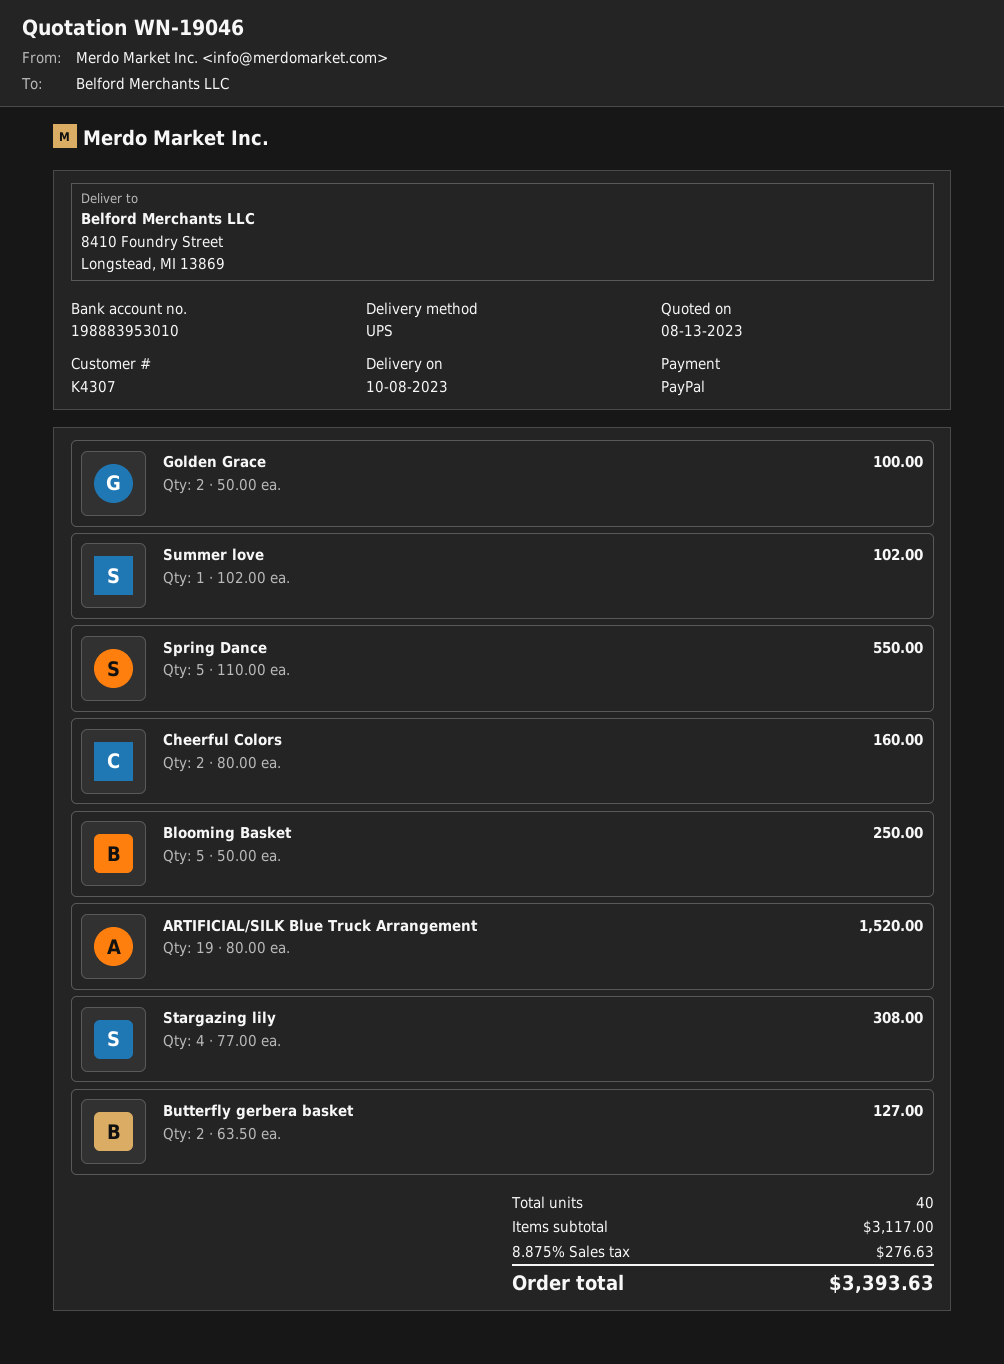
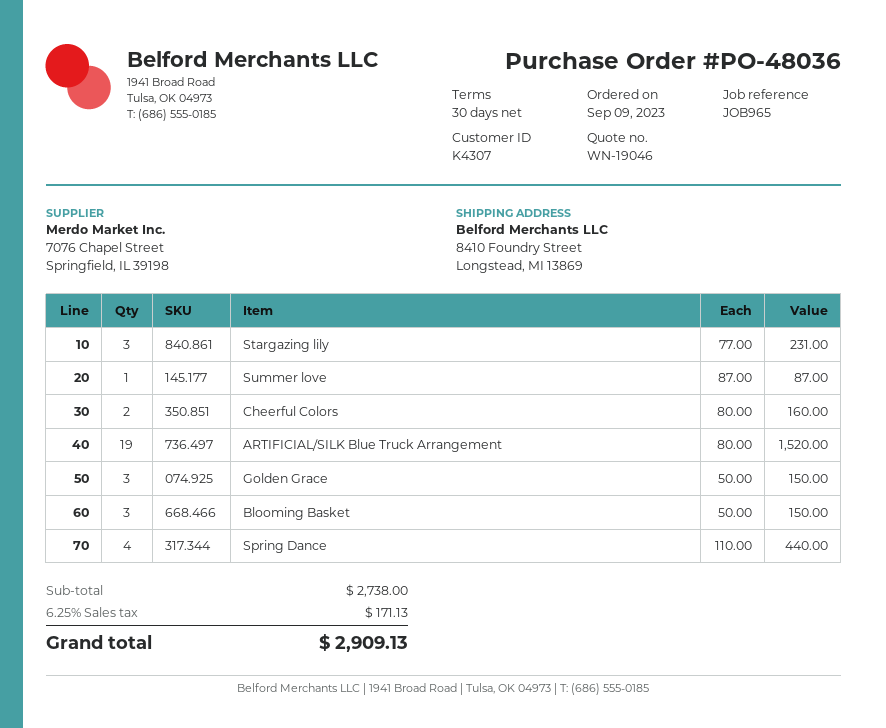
Golden Grace: 2 x 50.00 = 100.00 -> 3 x 50.00 = 150.00
Summer love: 1 x 102.00 = 102.00 -> 1 x 87.00 = 87.00
Spring Dance: 5 x 110.00 = 550.00 -> 4 x 110.00 = 440.00
Blooming Basket: 5 x 50.00 = 250.00 -> 3 x 50.00 = 150.00
Stargazing lily: 4 x 77.00 = 308.00 -> 3 x 77.00 = 231.00
Butterfly gerbera basket: 2 x 63.50 = 127.00 -> none
subtotal: 3117.00 -> 2738.00
tax: 8.875% = 276.63 -> 6.25% = 171.13
total: 3393.63 -> 2909.13

